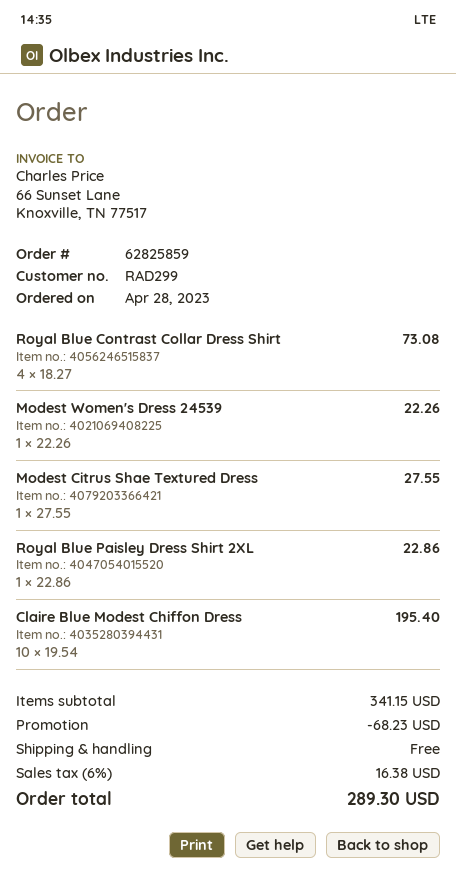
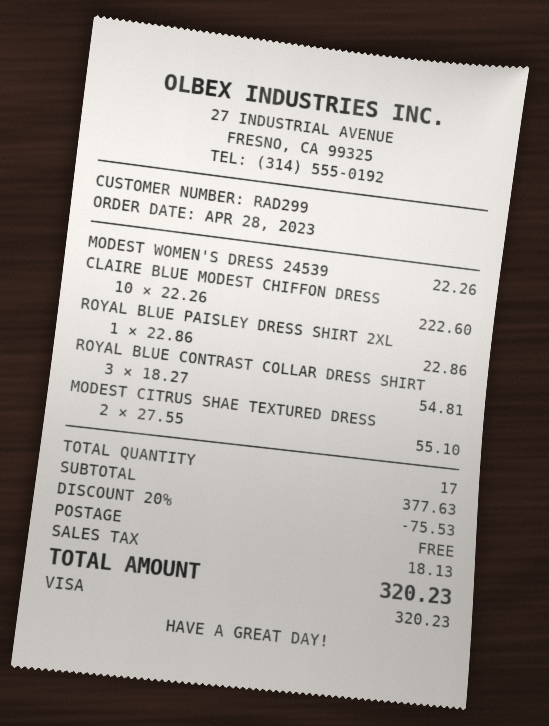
Royal Blue Contrast Collar Dress Shirt: 4 x 18.27 = 73.08 -> 3 x 18.27 = 54.81
Modest Citrus Shae Textured Dress: 1 x 27.55 = 27.55 -> 2 x 27.55 = 55.10
Claire Blue Modest Chiffon Dress: 10 x 19.54 = 195.40 -> 10 x 22.26 = 222.60
subtotal: 341.15 -> 377.63
discount: 68.23 -> 75.53
tax: 16.38 -> 18.13
total: 289.30 -> 320.23

